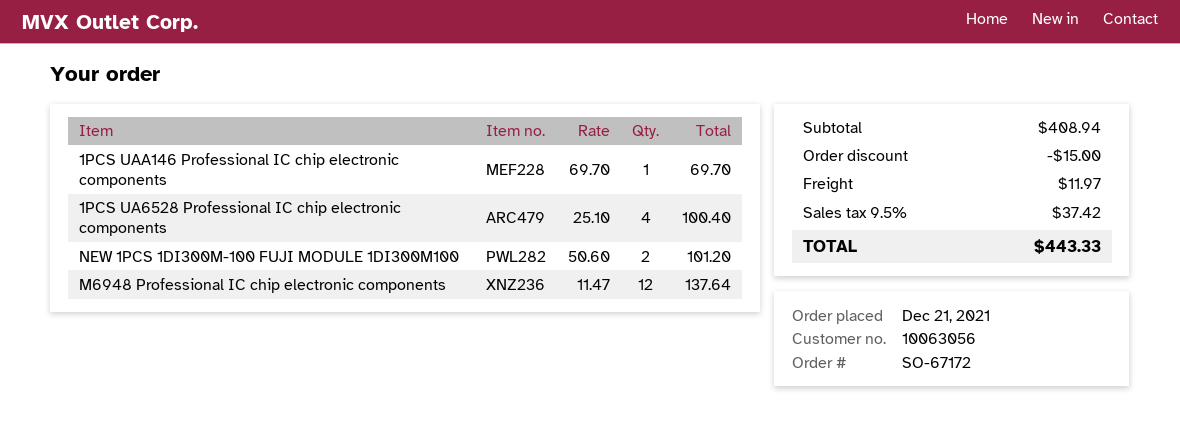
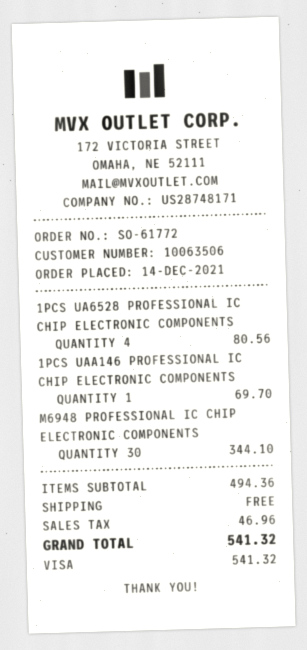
order number: SO-67172 -> SO-61772
order date: 2021-12-21 -> 2021-12-14
customer number: 10063056 -> 10063506
1PCS UA6528 Professional IC chip electronic components: 4 for 100.40 -> 4 for 80.56
NEW 1PCS 1DI300M-100 FUJI MODULE 1DI300M100: 2 for 101.20 -> none
M6948 Professional IC chip electronic components: 12 for 137.64 -> 30 for 344.10
subtotal: 408.94 -> 494.36
discount: 15.00 -> none
shipping: 11.97 -> 0.00
tax: 37.42 -> 46.96
total: 443.33 -> 541.32

